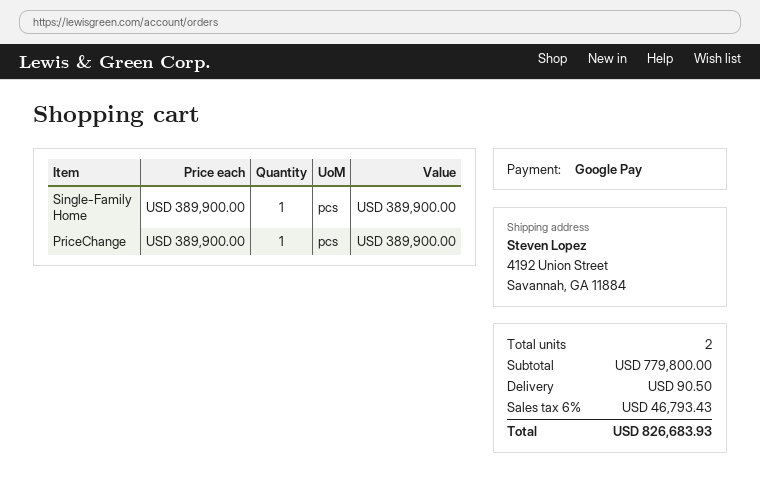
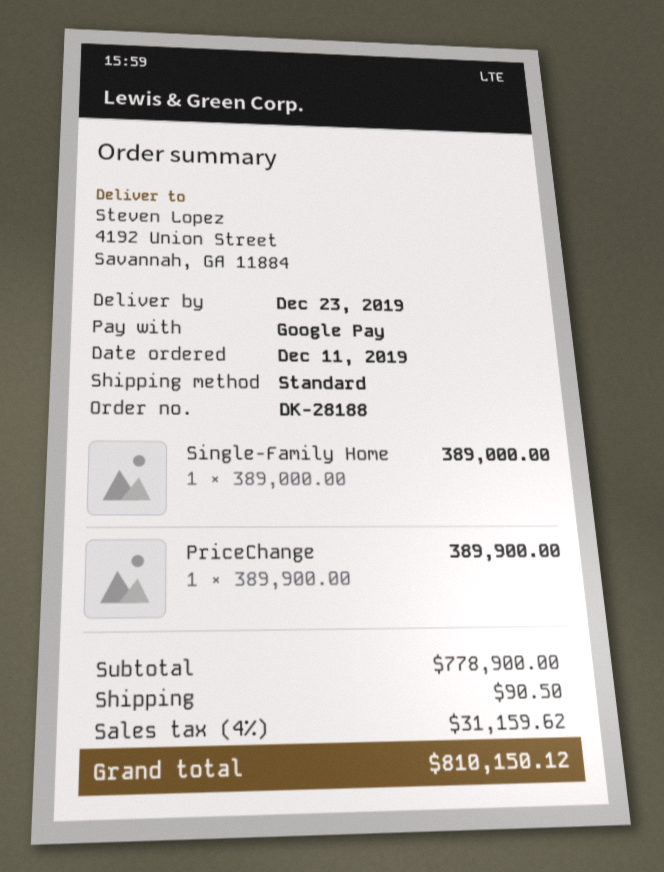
Single-Family Home: 1 x 389900.00 = 389900.00 -> 1 x 389000.00 = 389000.00
subtotal: 779800.00 -> 778900.00
tax: 6% = 46793.43 -> 4% = 31159.62
total: 826683.93 -> 810150.12

